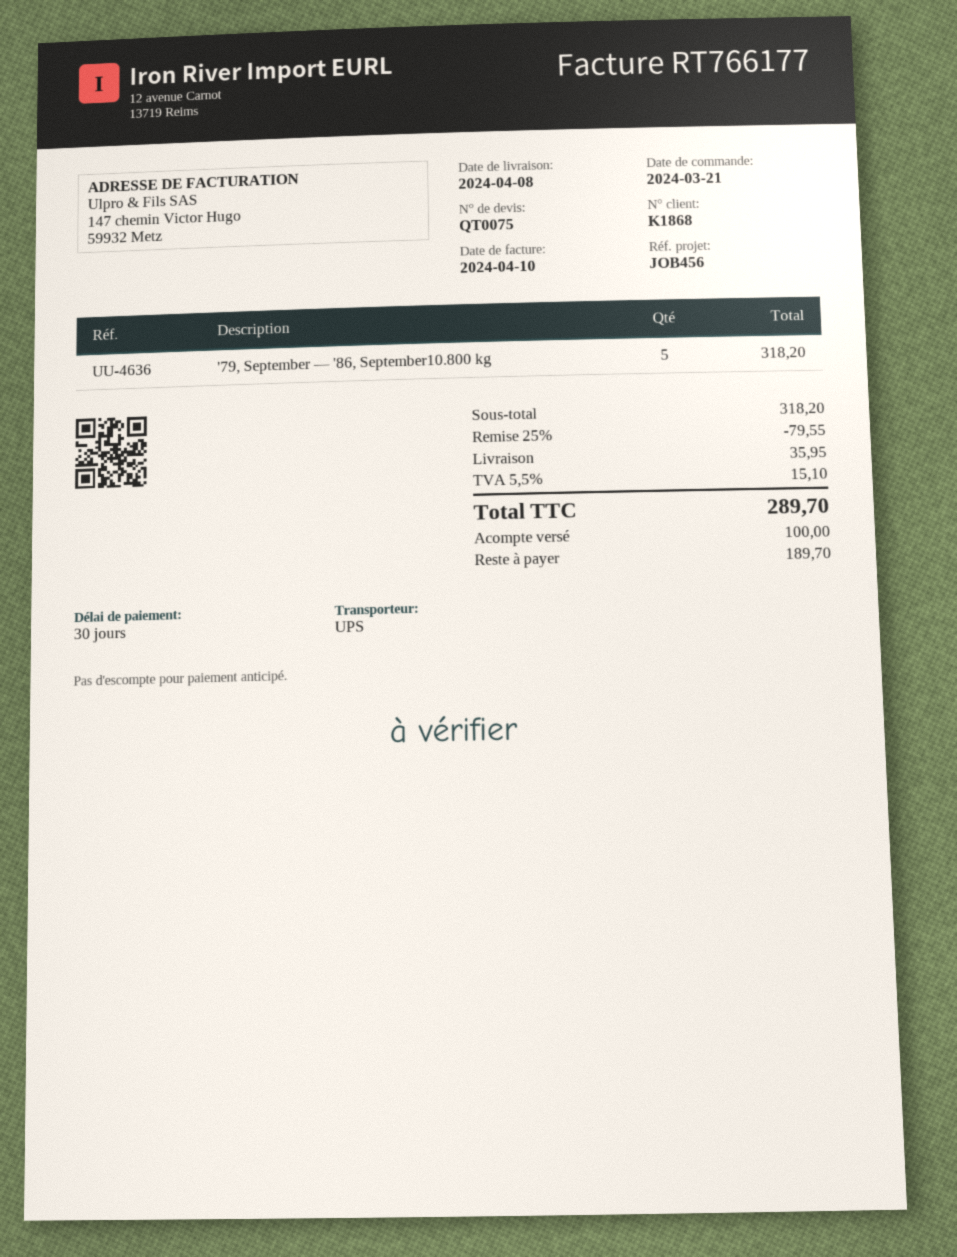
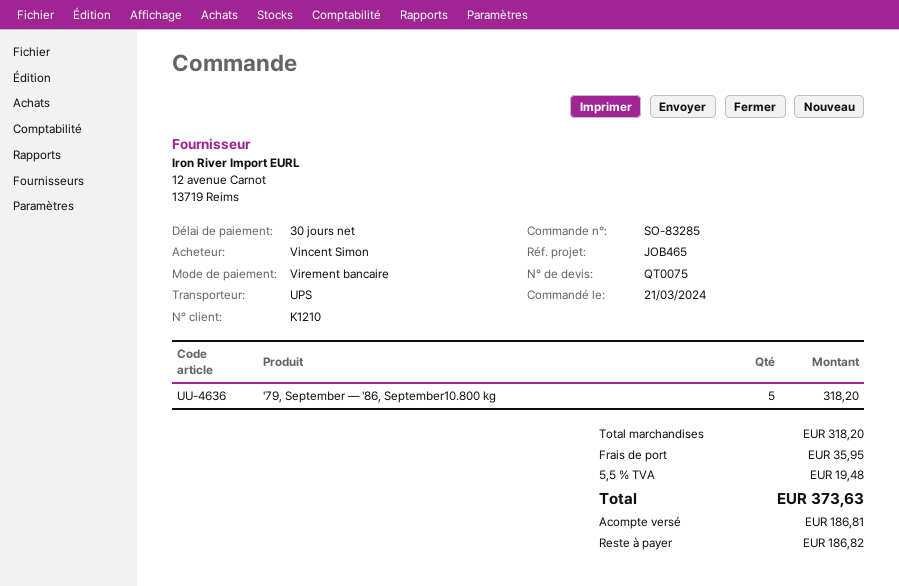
customer number: K1868 -> K1210
reference: JOB456 -> JOB465
discount: 25% = 79.55 -> none
tax: 5.5% = 15.10 -> 5.5% = 19.48
total: 289.70 -> 373.63
deposit: 100.00 -> 186.81
balance: 189.70 -> 186.82

